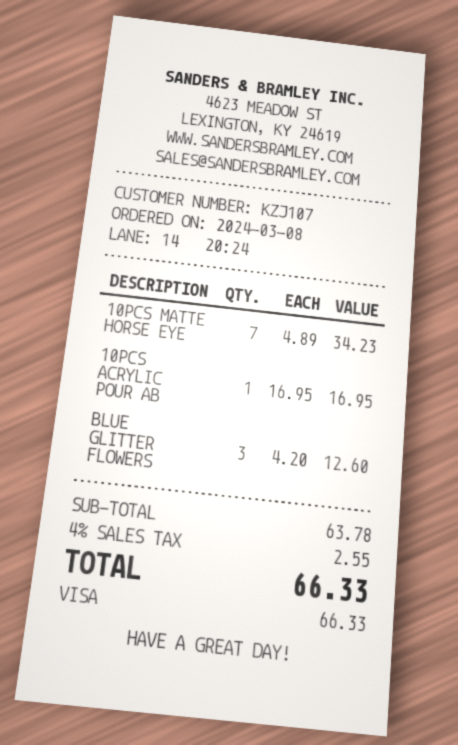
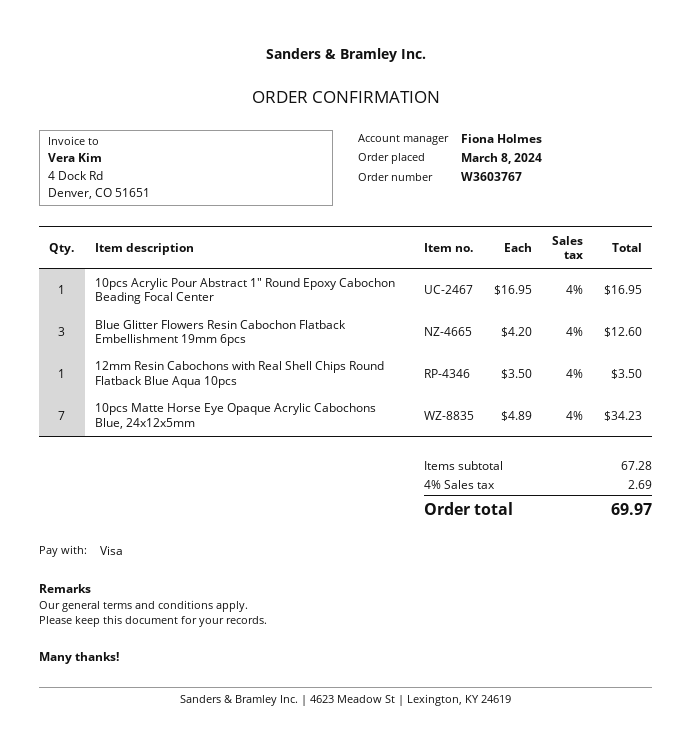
12mm Resin Cabochons with Real Shell Chips Round Flatback Blue Aqua 10pcs: none -> 1 x 3.50 = 3.50
subtotal: 63.78 -> 67.28
tax: 4% = 2.55 -> 4% = 2.69
total: 66.33 -> 69.97

